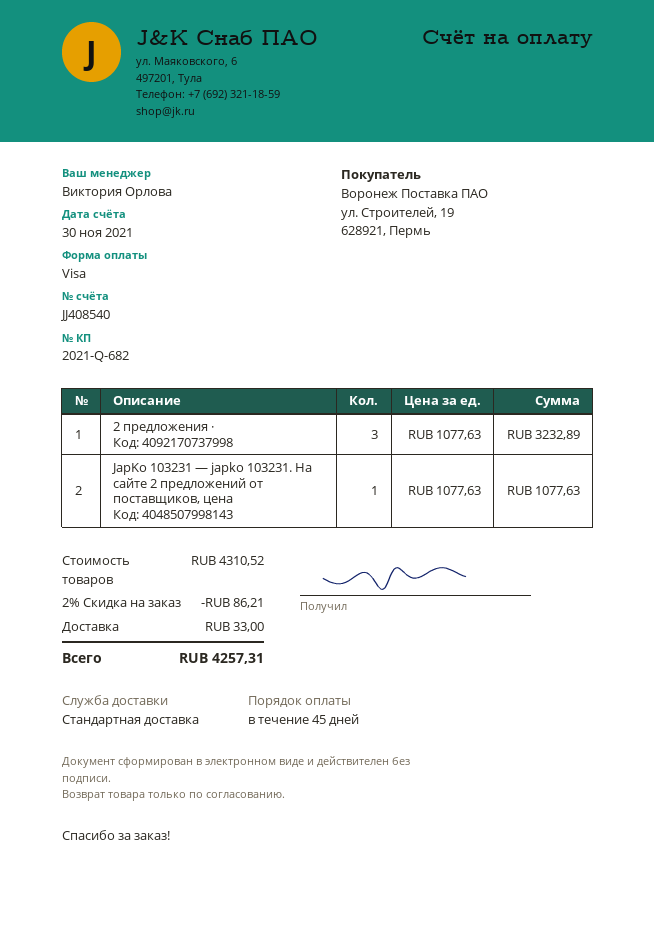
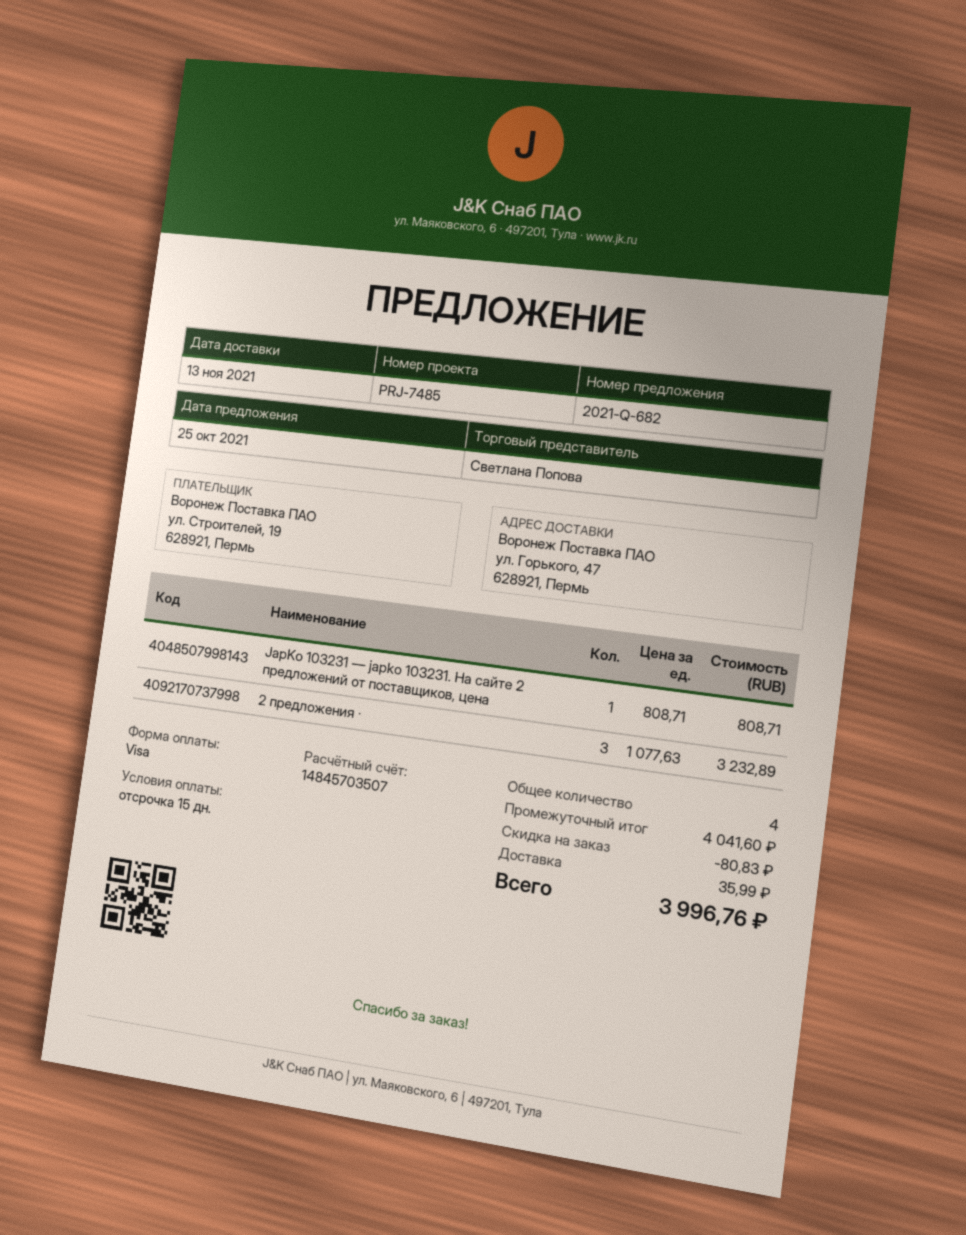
payment terms: 45 days -> 15 days
sales rep: Виктория Орлова -> Светлана Попова
JapKo 103231 — japko 103231. На сайте 2 предложений от поставщиков, цена: 1 x 1077.63 = 1077.63 -> 1 x 808.71 = 808.71
subtotal: 4310.52 -> 4041.60
discount: 86.21 -> 80.83
shipping: 33.00 -> 35.99
total: 4257.31 -> 3996.76

